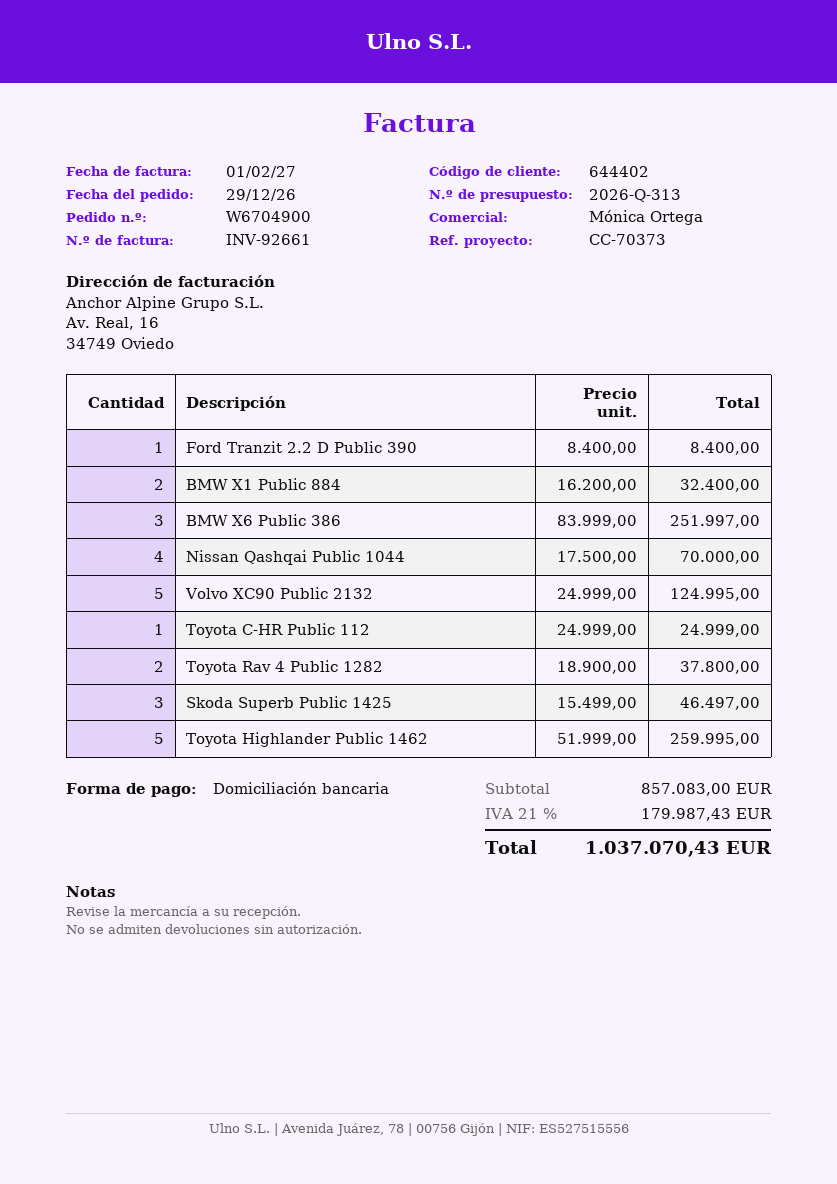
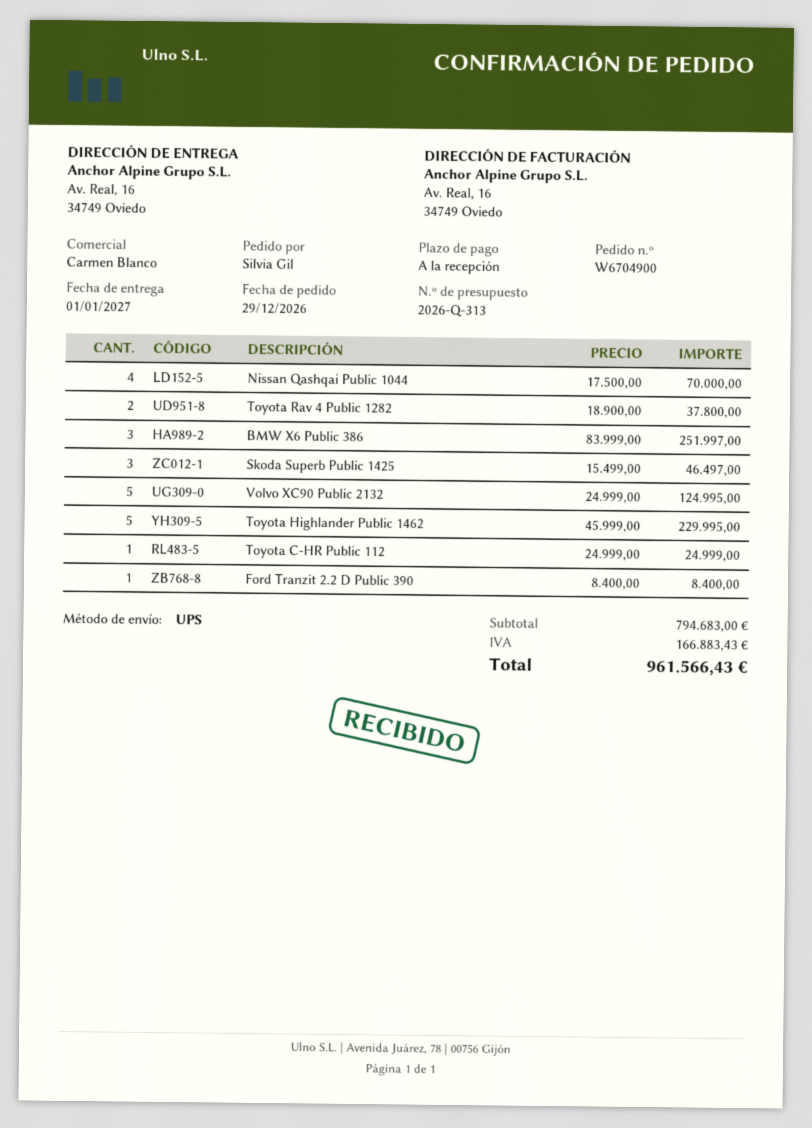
sales rep: Mónica Ortega -> Carmen Blanco
BMW X1 Public 884: 2 x 16200.00 = 32400.00 -> none
Toyota Highlander Public 1462: 5 x 51999.00 = 259995.00 -> 5 x 45999.00 = 229995.00
subtotal: 857083.00 -> 794683.00
tax: 179987.43 -> 166883.43
total: 1037070.43 -> 961566.43

